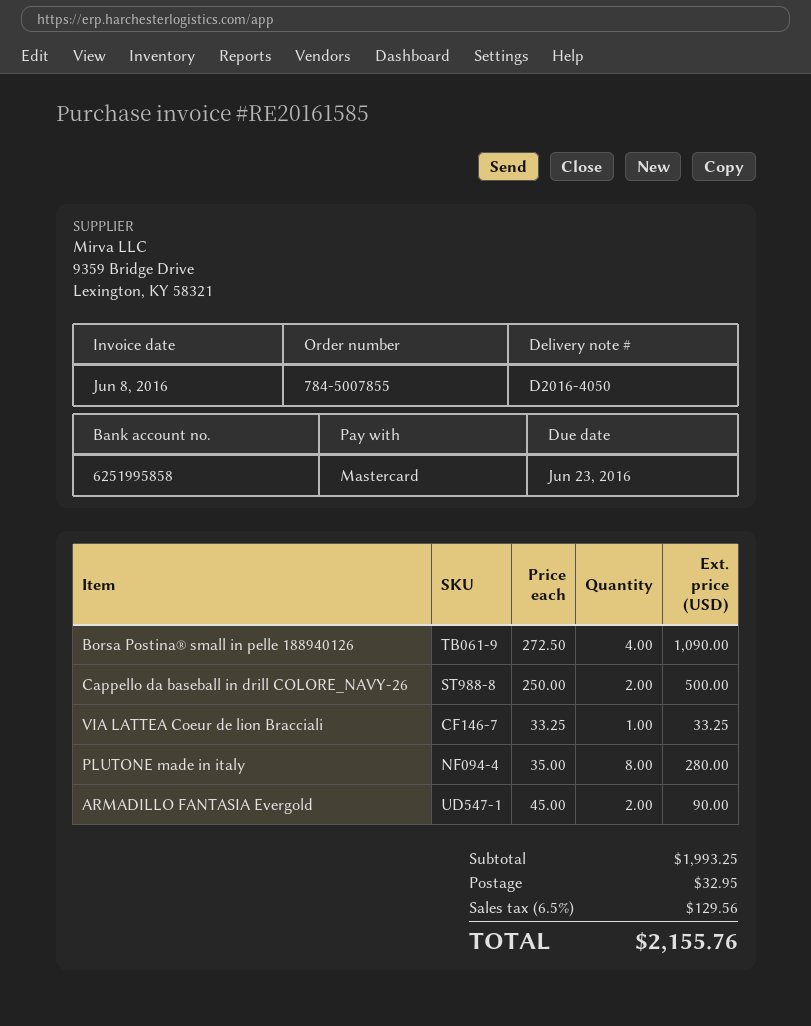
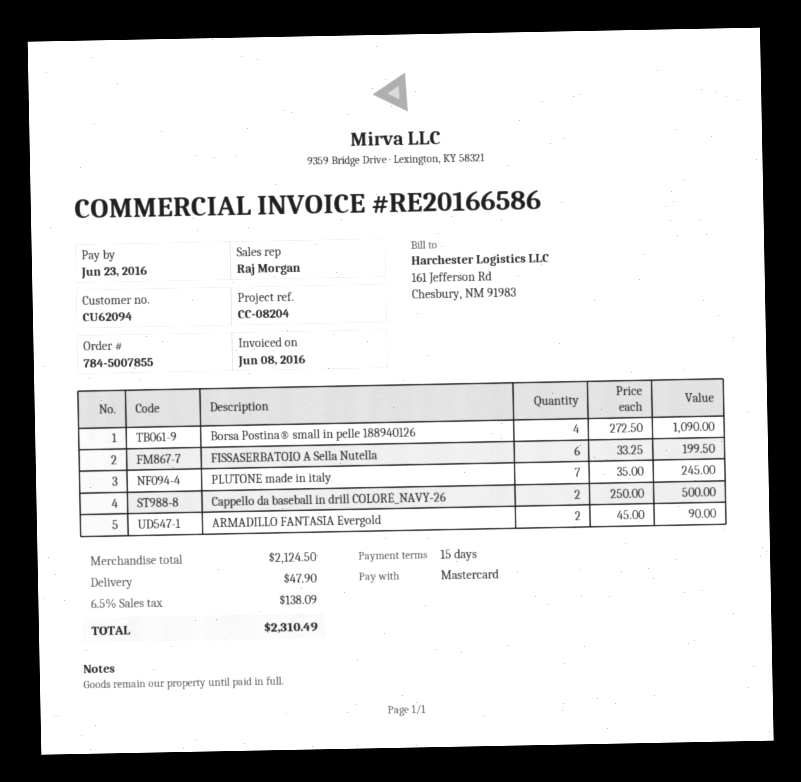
invoice number: RE20161585 -> RE20166586
VIA LATTEA Coeur de lion Bracciali: 1 x 33.25 = 33.25 -> none
PLUTONE made in italy: 8 x 35.00 = 280.00 -> 7 x 35.00 = 245.00
FISSASERBATOIO A Sella Nutella: none -> 6 x 33.25 = 199.50
subtotal: 1993.25 -> 2124.50
shipping: 32.95 -> 47.90
tax: 6.5% = 129.56 -> 6.5% = 138.09
total: 2155.76 -> 2310.49

